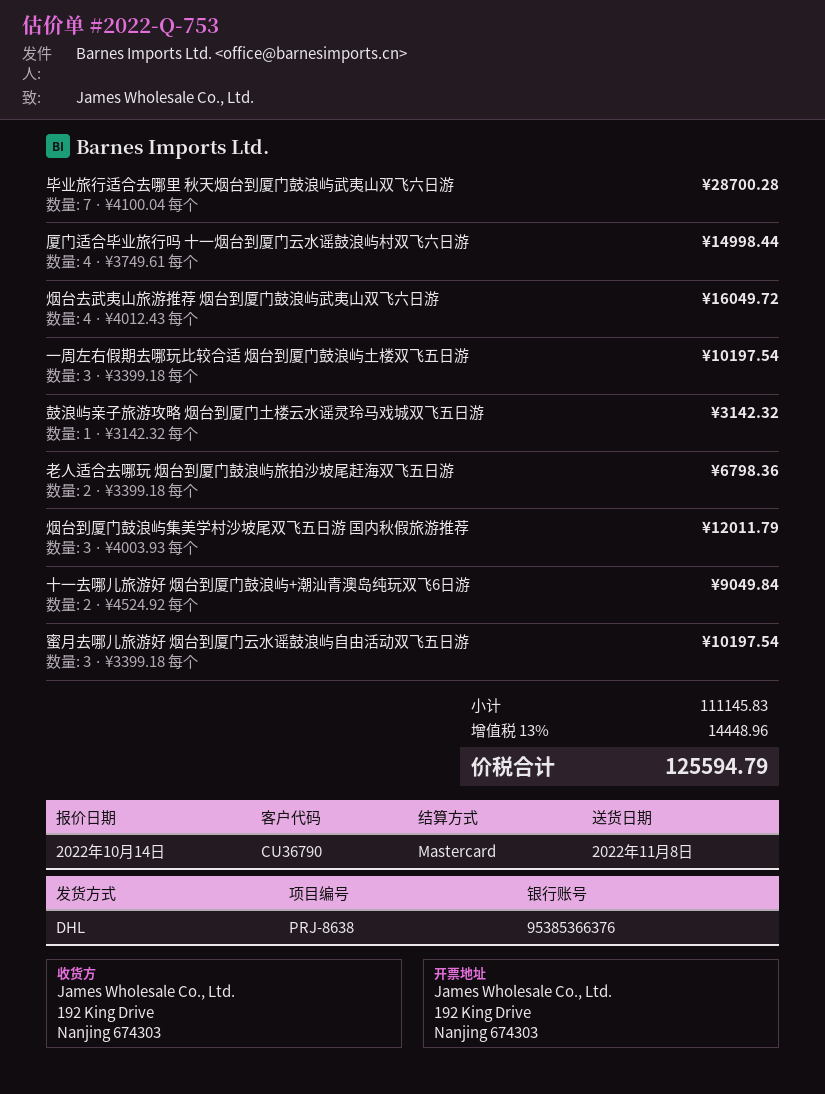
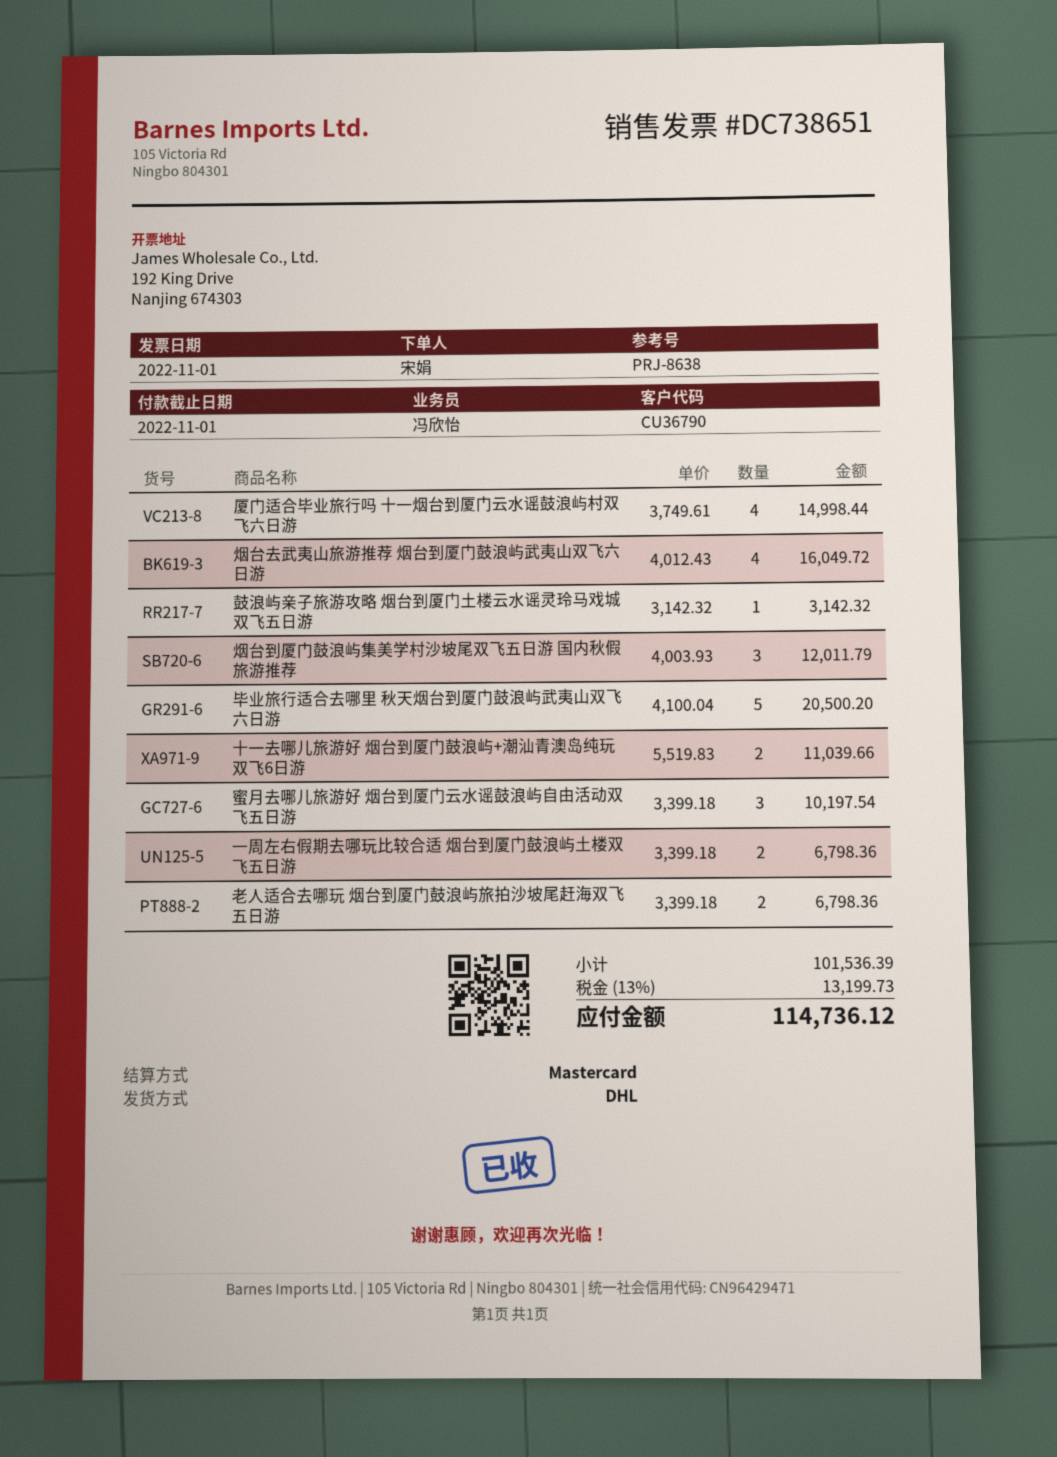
毕业旅行适合去哪里 秋天烟台到厦门鼓浪屿武夷山双飞六日游: 7 x 4100.04 = 28700.28 -> 5 x 4100.04 = 20500.20
一周左右假期去哪玩比较合适 烟台到厦门鼓浪屿土楼双飞五日游: 3 x 3399.18 = 10197.54 -> 2 x 3399.18 = 6798.36
十一去哪儿旅游好 烟台到厦门鼓浪屿+潮汕青澳岛纯玩双飞6日游: 2 x 4524.92 = 9049.84 -> 2 x 5519.83 = 11039.66
subtotal: 111145.83 -> 101536.39
tax: 13% = 14448.96 -> 13% = 13199.73
total: 125594.79 -> 114736.12

